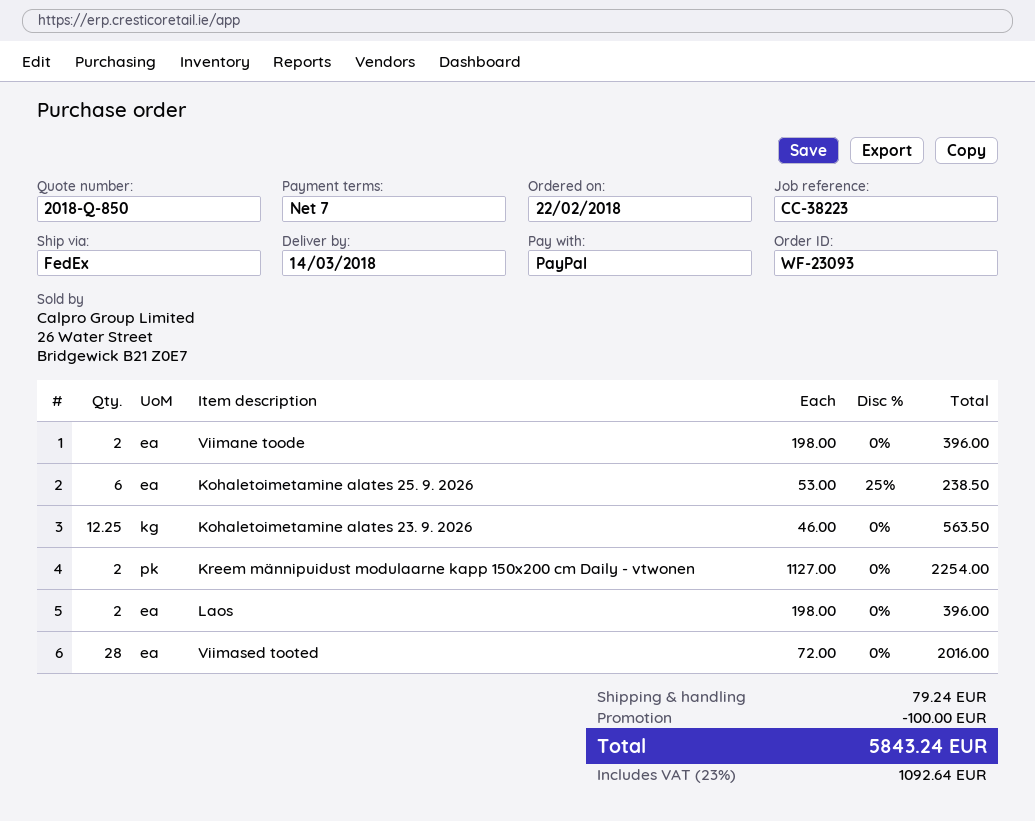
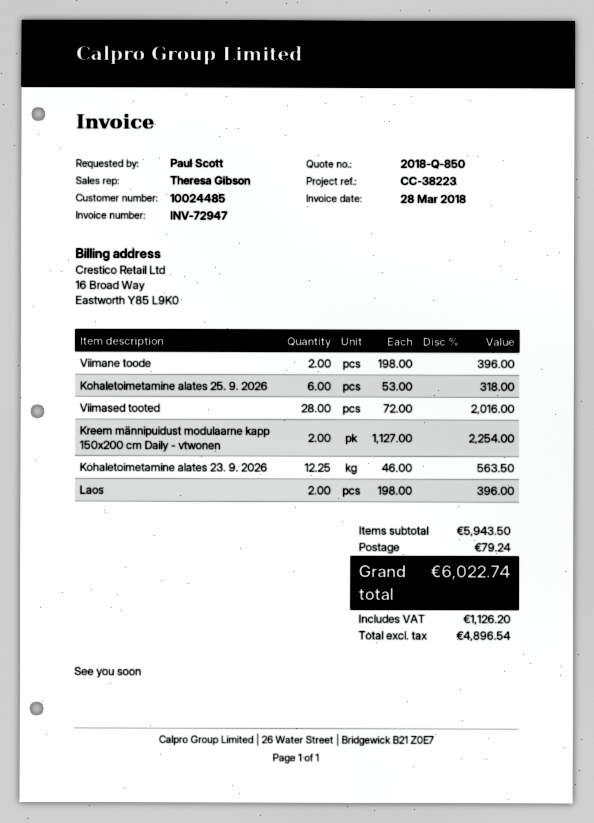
Kohaletoimetamine alates 25. 9. 2026: 6 x 53.00 - 25% = 238.50 -> 6 x 53.00 = 318.00
discount: 100.00 -> none
tax: 1092.64 -> 1126.20
total: 5843.24 -> 6022.74

